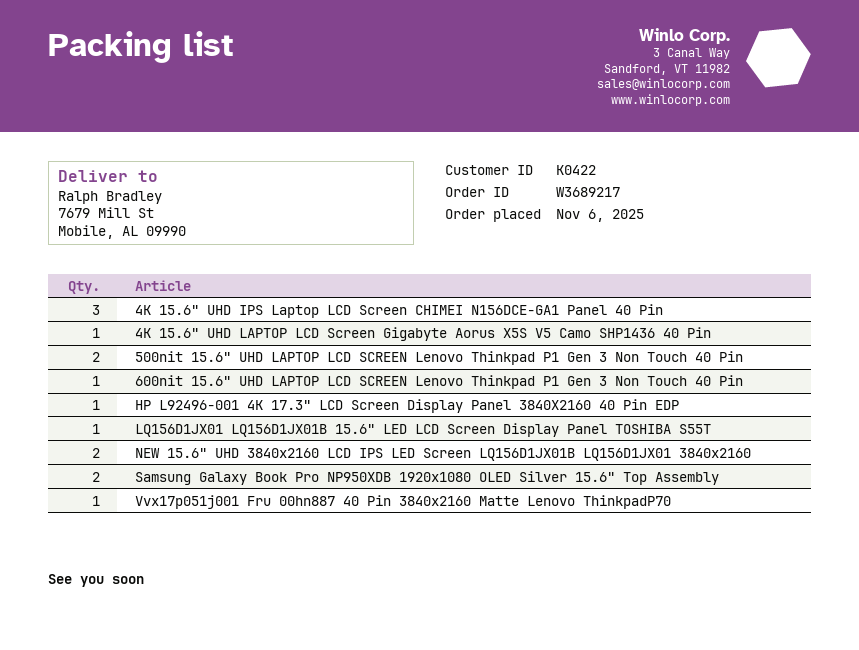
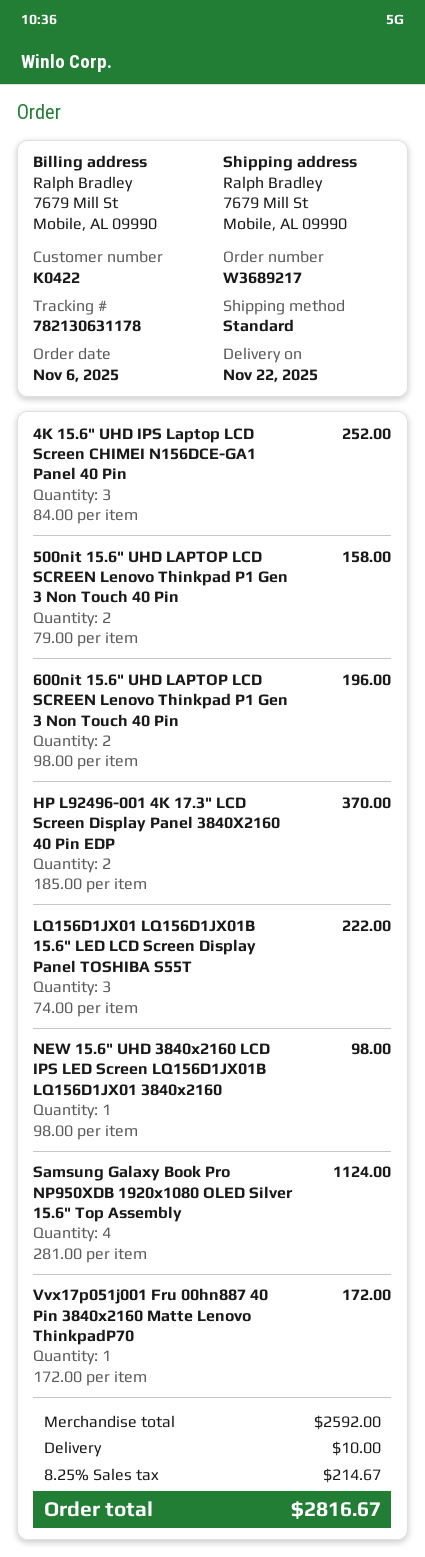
4K 15.6" UHD LAPTOP LCD Screen Gigabyte Aorus X5S V5 Camo SHP1436 40 Pin: 1 -> none
600nit 15.6" UHD LAPTOP LCD SCREEN Lenovo Thinkpad P1 Gen 3 Non Touch 40 Pin: 1 -> 2
HP L92496-001 4K 17.3" LCD Screen Display Panel 3840X2160 40 Pin EDP: 1 -> 2
LQ156D1JX01 LQ156D1JX01B 15.6" LED LCD Screen Display Panel TOSHIBA S55T: 1 -> 3
NEW 15.6" UHD 3840x2160 LCD IPS LED Screen LQ156D1JX01B LQ156D1JX01 3840x2160: 2 -> 1
Samsung Galaxy Book Pro NP950XDB 1920x1080 OLED Silver 15.6" Top Assembly: 2 -> 4

